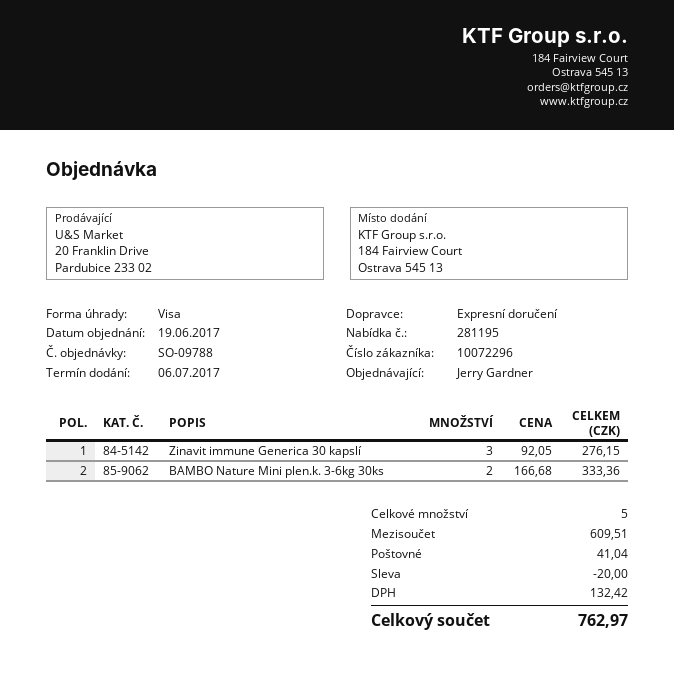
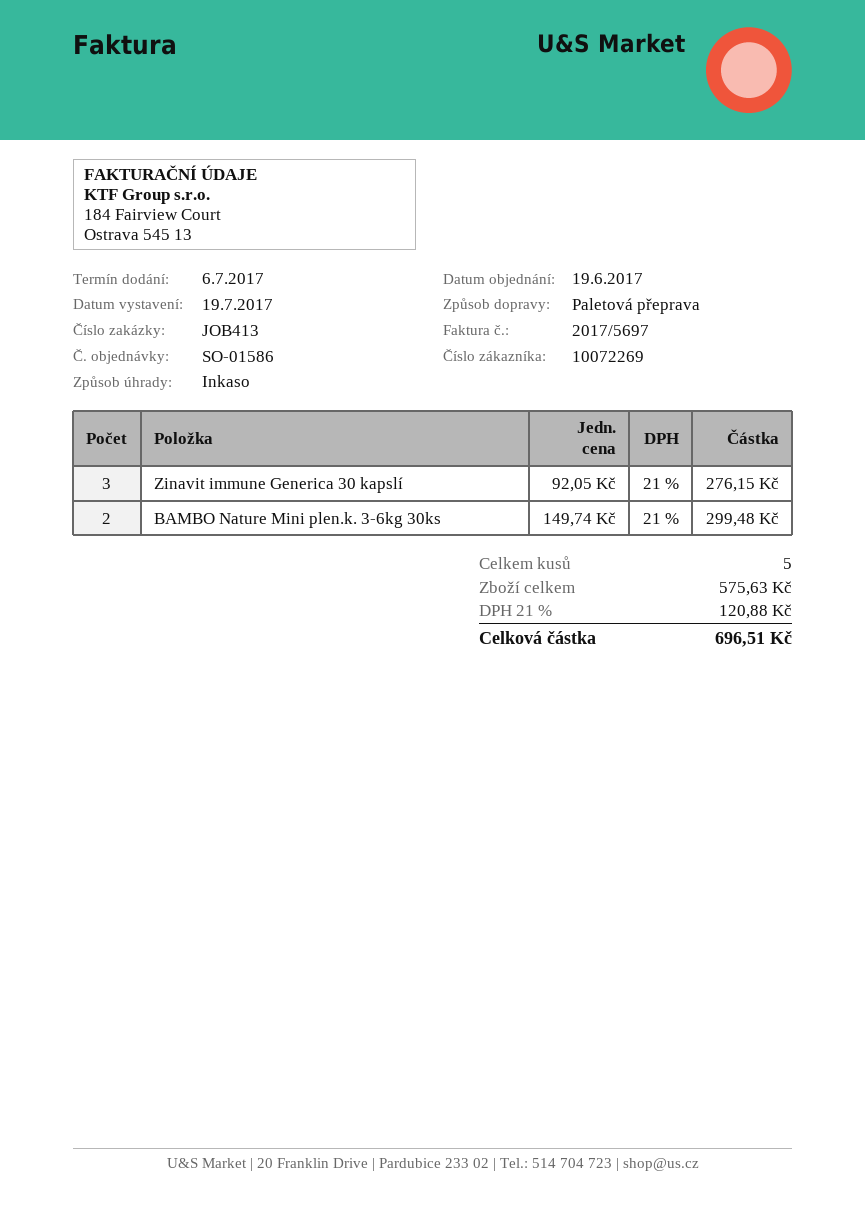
order number: SO-09788 -> SO-01586
customer number: 10072296 -> 10072269
payment method: Visa -> direct debit
shipping method: express -> pallet freight
BAMBO Nature Mini plen.k. 3-6kg 30ks: 2 x 166.68 = 333.36 -> 2 x 149.74 = 299.48
subtotal: 609.51 -> 575.63
discount: 20.00 -> none
shipping: 41.04 -> none
tax: 132.42 -> 120.88
total: 762.97 -> 696.51

